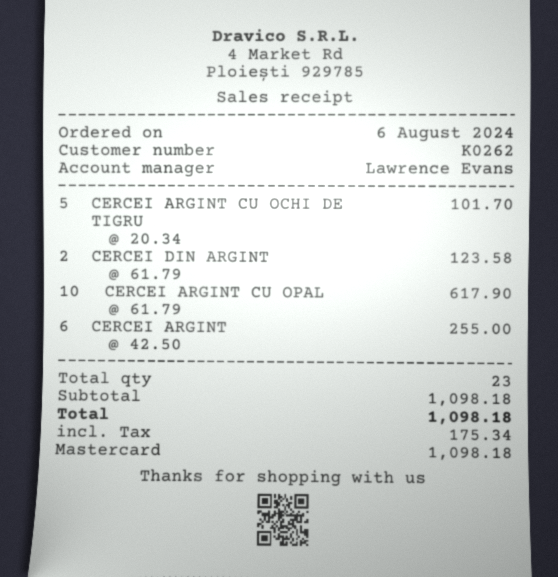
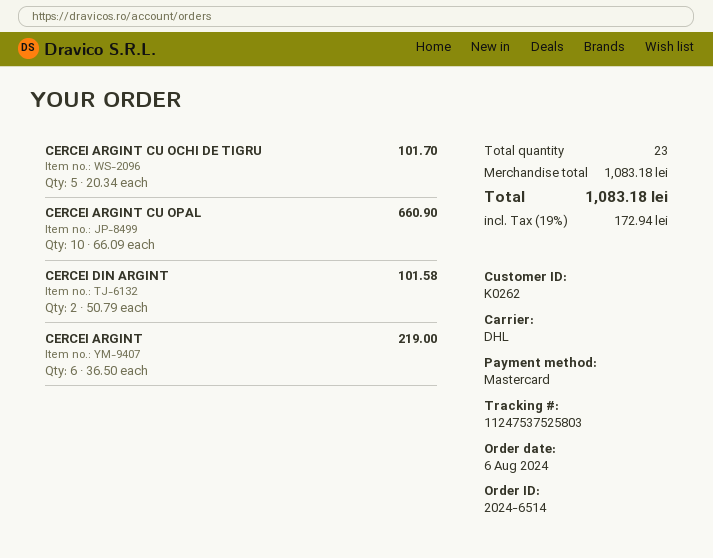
CERCEI DIN ARGINT: 2 x 61.79 = 123.58 -> 2 x 50.79 = 101.58
CERCEI ARGINT CU OPAL: 10 x 61.79 = 617.90 -> 10 x 66.09 = 660.90
CERCEI ARGINT: 6 x 42.50 = 255.00 -> 6 x 36.50 = 219.00
subtotal: 1098.18 -> 1083.18
tax: 175.34 -> 172.94
total: 1098.18 -> 1083.18

